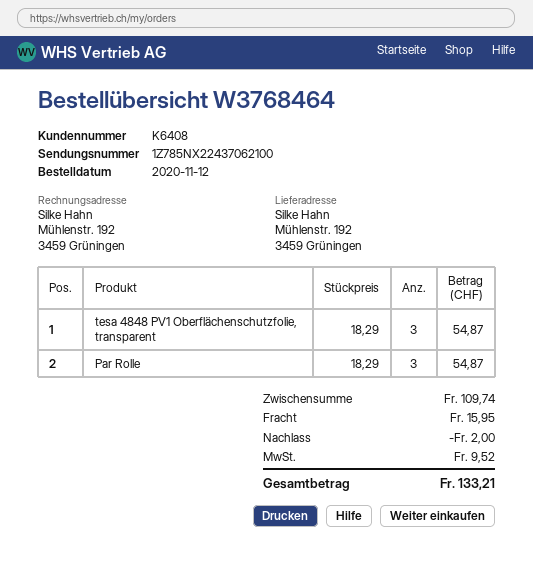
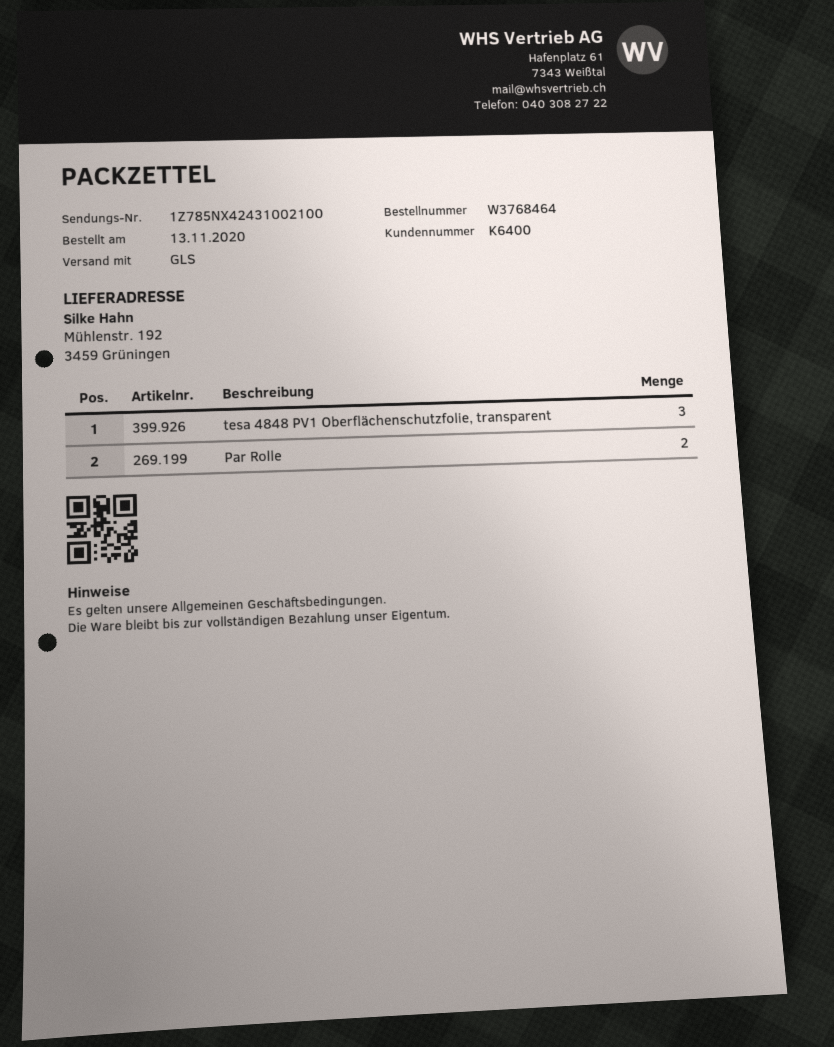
order date: 2020-11-12 -> 2020-11-13
customer number: K6408 -> K6400
tracking number: 1Z785NX22437062100 -> 1Z785NX42431002100
Par Rolle: 3 -> 2

